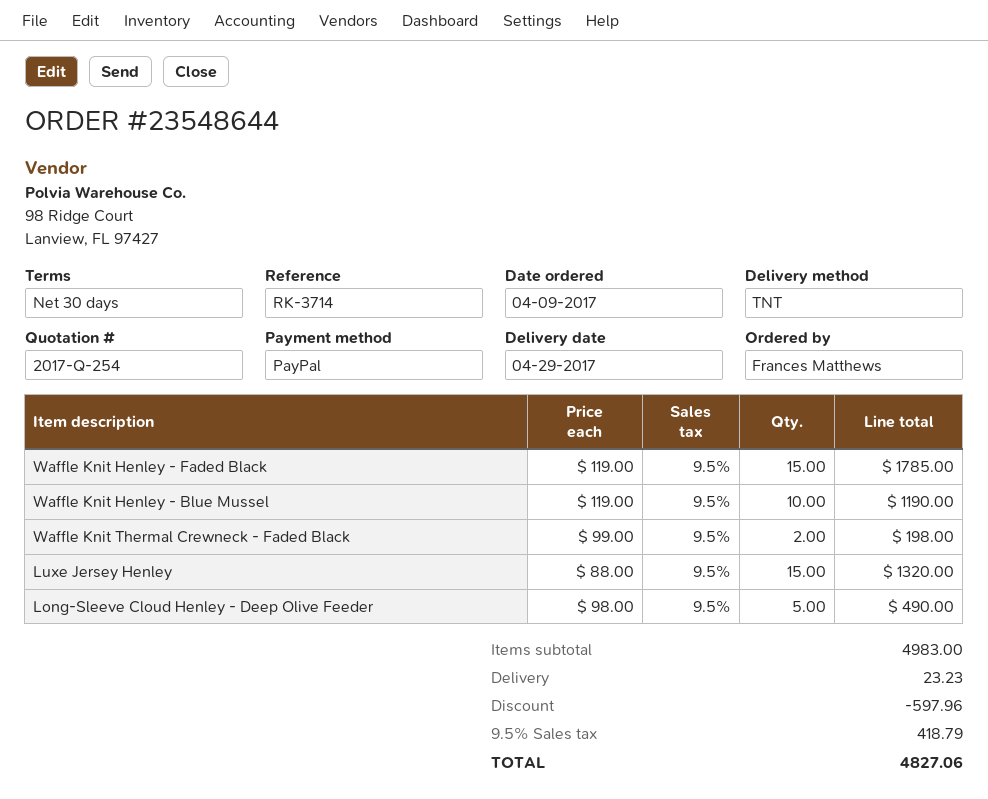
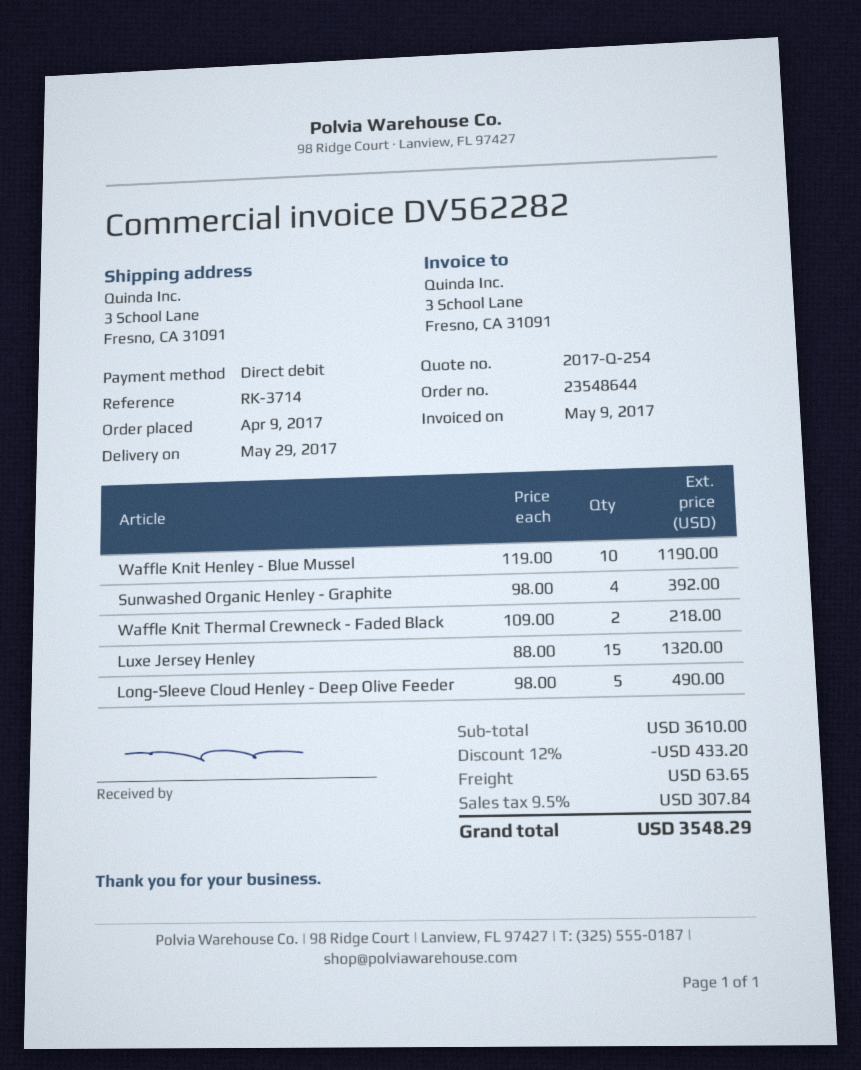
delivery date: 2017-04-29 -> 2017-05-29
payment method: PayPal -> direct debit
Waffle Knit Henley - Faded Black: 15 x 119.00 = 1785.00 -> none
Waffle Knit Thermal Crewneck - Faded Black: 2 x 99.00 = 198.00 -> 2 x 109.00 = 218.00
Sunwashed Organic Henley - Graphite: none -> 4 x 98.00 = 392.00
subtotal: 4983.00 -> 3610.00
discount: 597.96 -> 433.20
shipping: 23.23 -> 63.65
tax: 9.5% = 418.79 -> 9.5% = 307.84
total: 4827.06 -> 3548.29

